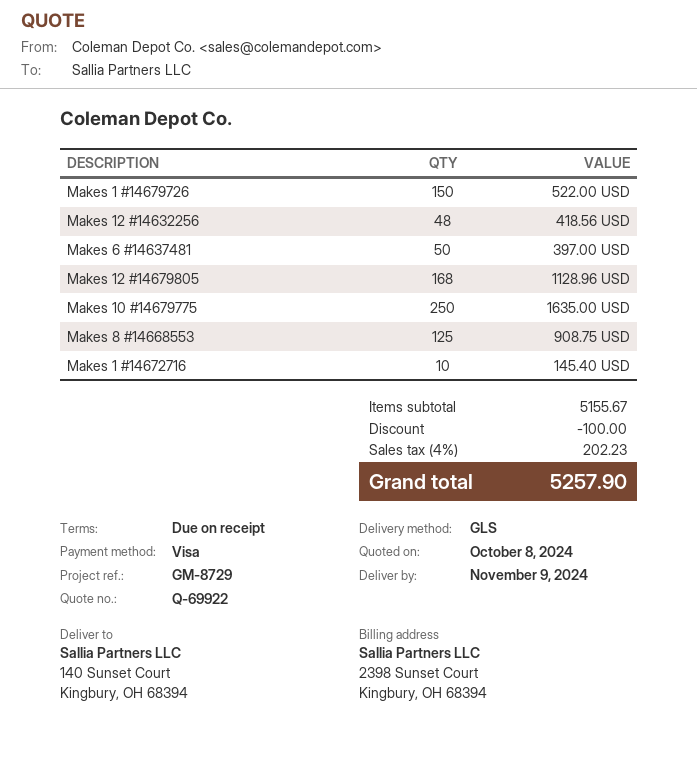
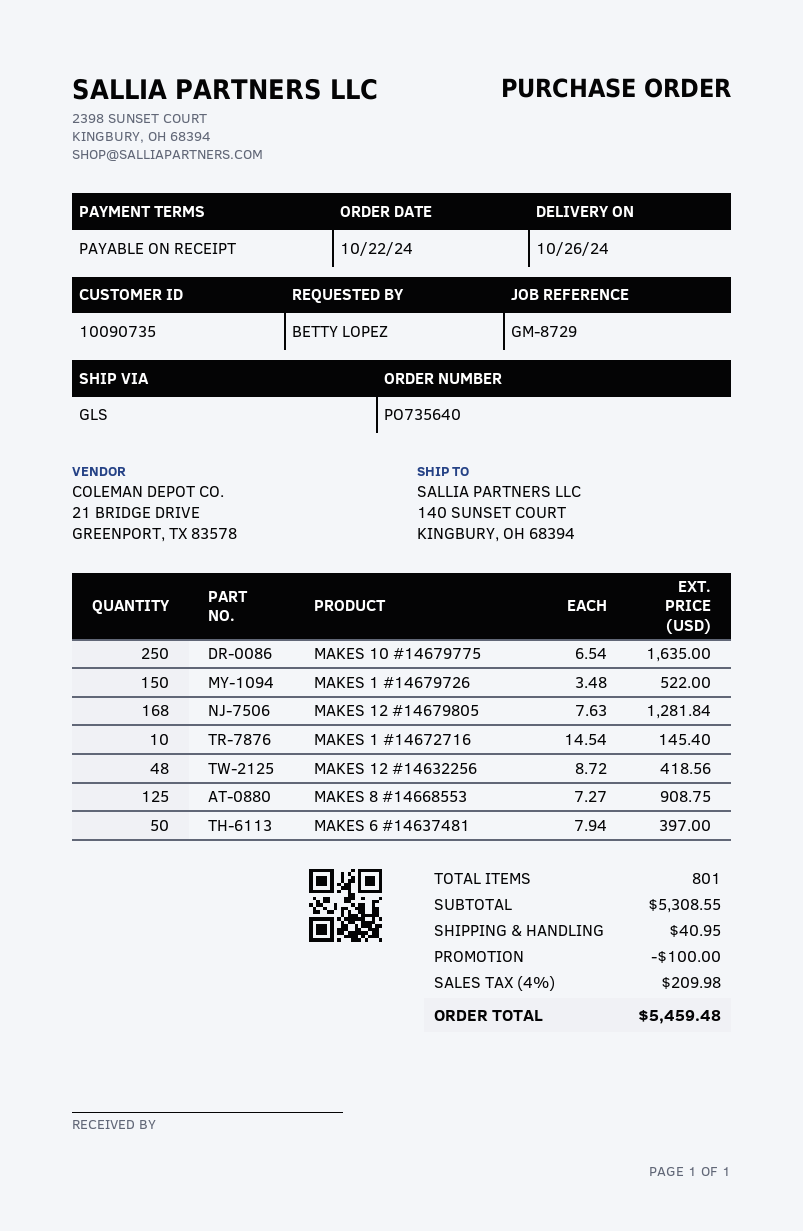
delivery date: 2024-11-09 -> 2024-10-26
Makes 12 #14679805: 168 for 1128.96 -> 168 for 1281.84
subtotal: 5155.67 -> 5308.55
shipping: none -> 40.95
tax: 4% = 202.23 -> 4% = 209.98
total: 5257.90 -> 5459.48

